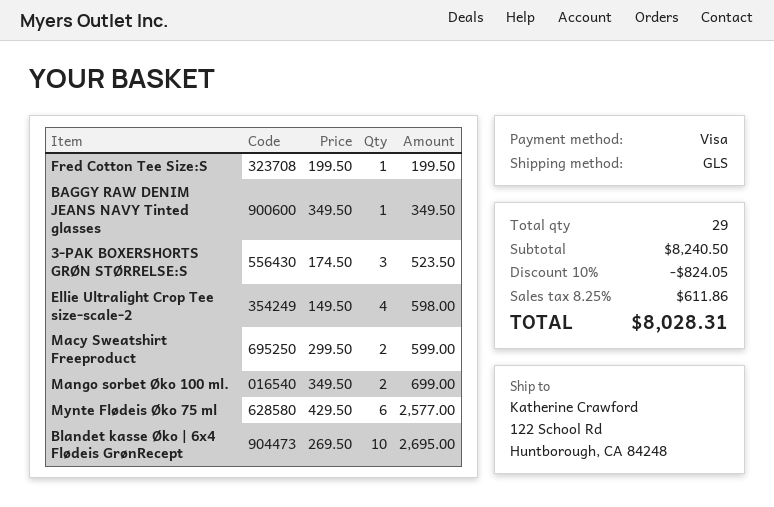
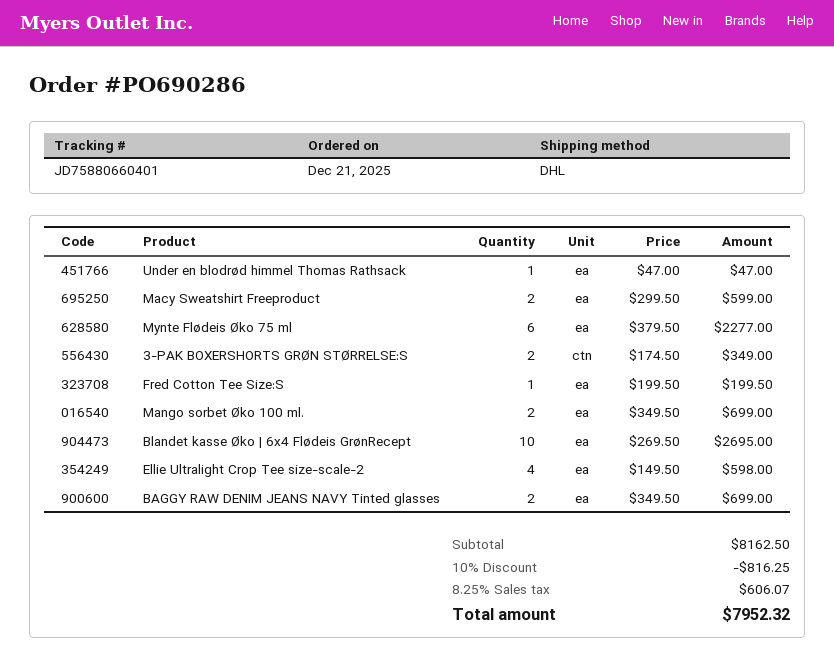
shipping method: GLS -> DHL
BAGGY RAW DENIM JEANS NAVY Tinted glasses: 1 x 349.50 = 349.50 -> 2 x 349.50 = 699.00
3-PAK BOXERSHORTS GRØN STØRRELSE:S: 3 x 174.50 = 523.50 -> 2 x 174.50 = 349.00
Mynte Flødeis Øko 75 ml: 6 x 429.50 = 2577.00 -> 6 x 379.50 = 2277.00
Under en blodrød himmel Thomas Rathsack: none -> 1 x 47.00 = 47.00
subtotal: 8240.50 -> 8162.50
discount: 10% = 824.05 -> 10% = 816.25
tax: 8.25% = 611.86 -> 8.25% = 606.07
total: 8028.31 -> 7952.32

